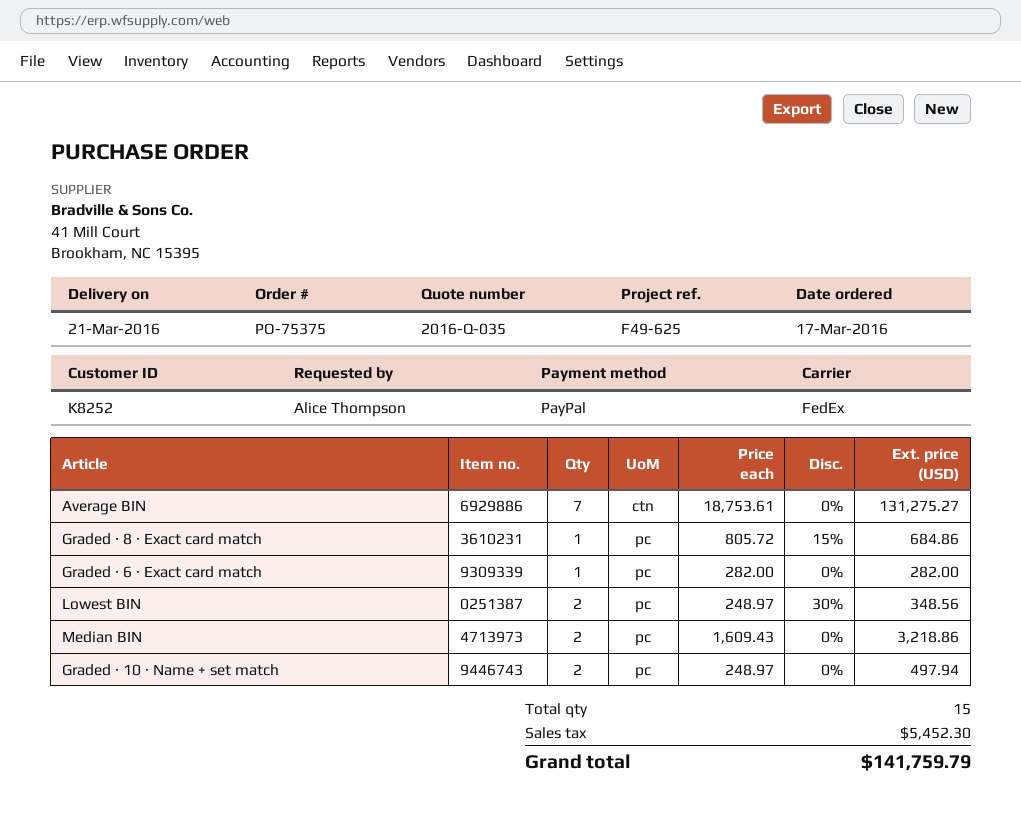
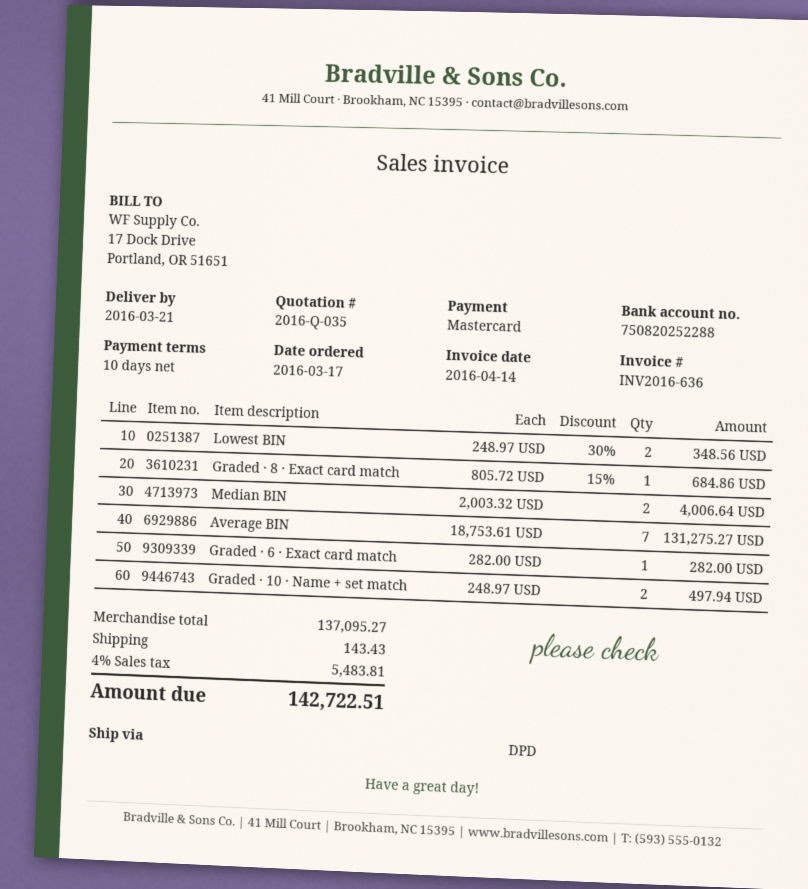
payment method: PayPal -> Mastercard
shipping method: FedEx -> DPD
Median BIN: 2 x 1609.43 = 3218.86 -> 2 x 2003.32 = 4006.64
shipping: none -> 143.43
tax: 5452.30 -> 5483.81
total: 141759.79 -> 142722.51

